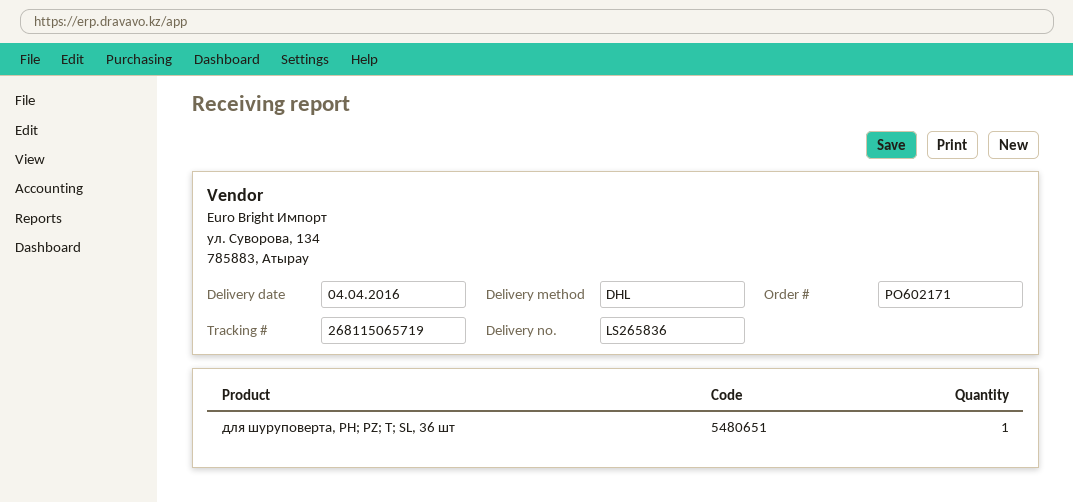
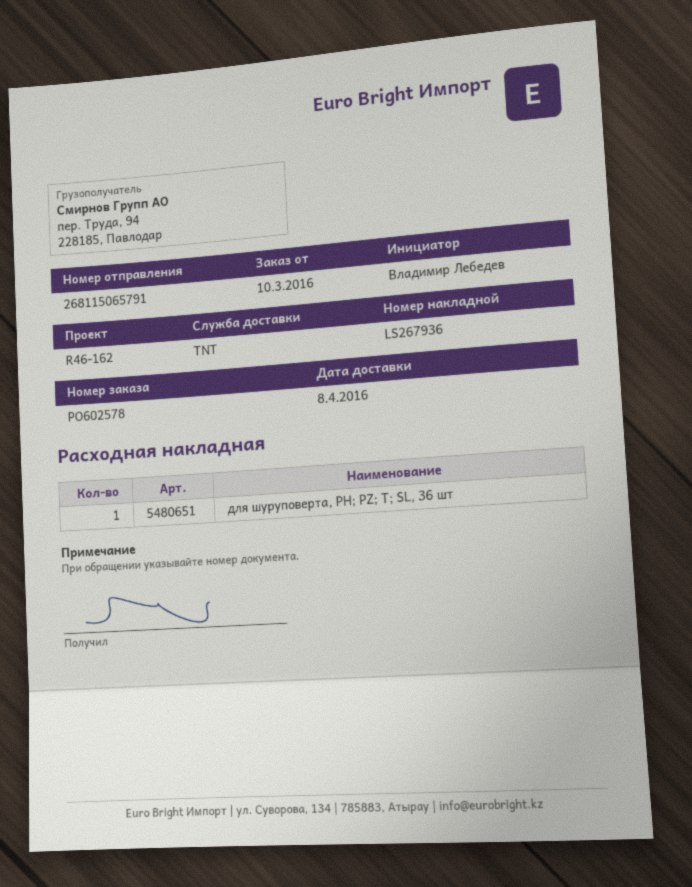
order number: PO602171 -> PO602578
delivery note number: LS265836 -> LS267936
delivery date: 2016-04-04 -> 2016-04-08
shipping method: DHL -> TNT
tracking number: 268115065719 -> 268115065791

